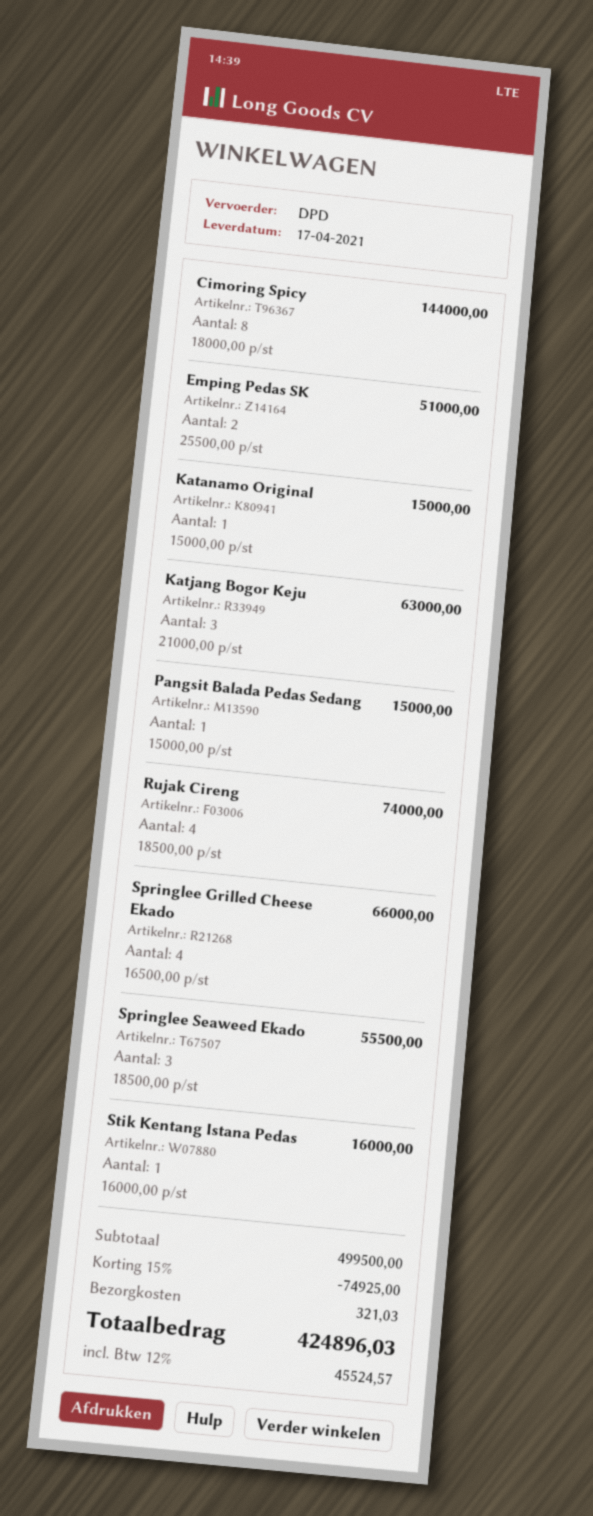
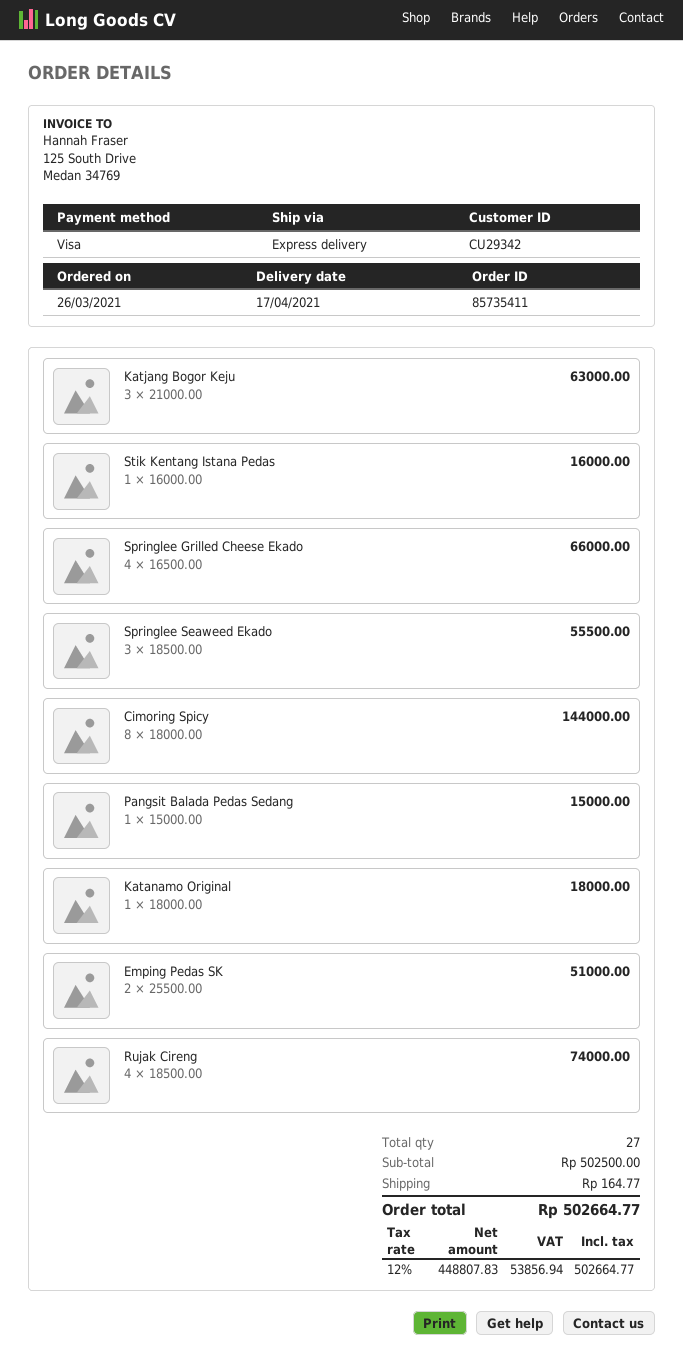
shipping method: DPD -> express
Katanamo Original: 1 x 15000.00 = 15000.00 -> 1 x 18000.00 = 18000.00
subtotal: 499500.00 -> 502500.00
discount: 15% = 74925.00 -> none
shipping: 321.03 -> 164.77
tax: 12% = 45524.57 -> 12% = 53856.94
total: 424896.03 -> 502664.77

